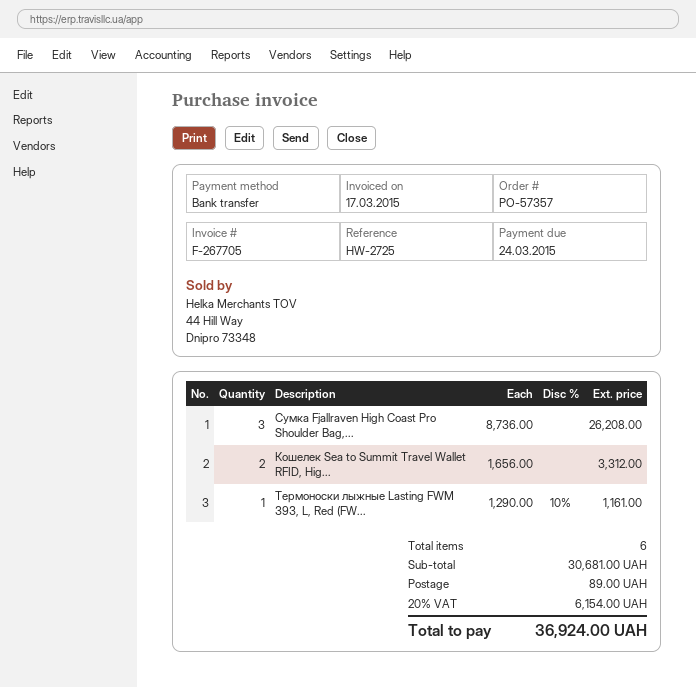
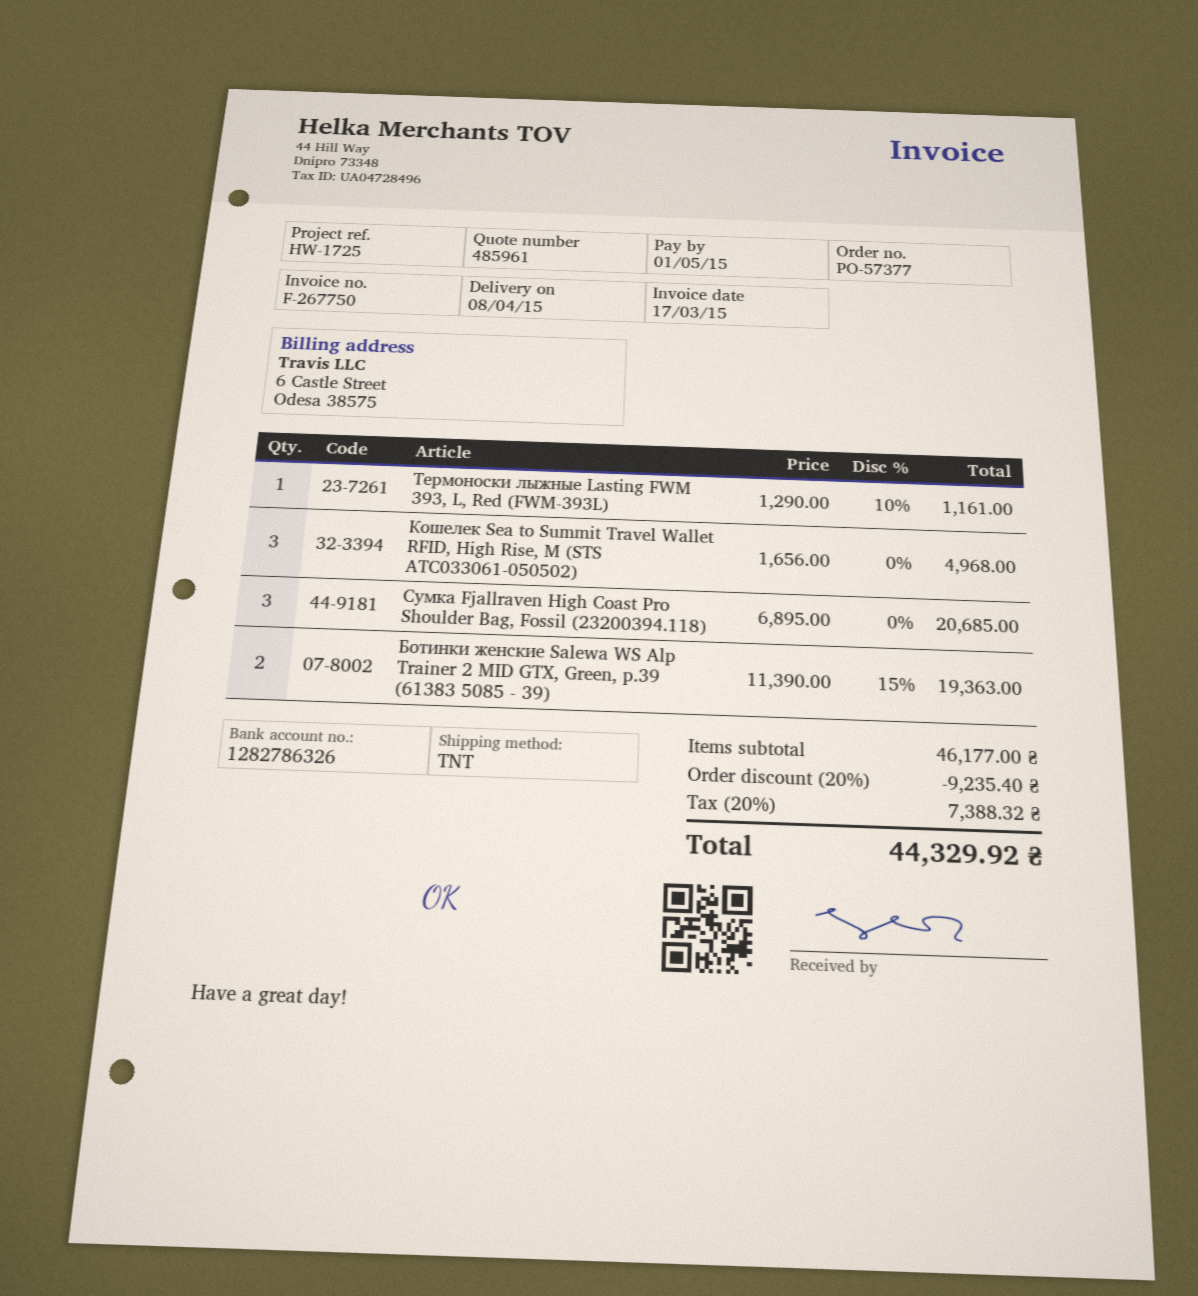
order number: PO-57357 -> PO-57377
invoice number: F-267705 -> F-267750
due date: 2015-03-24 -> 2015-05-01
reference: HW-2725 -> HW-1725
Сумка Fjallraven High Coast Pro Shoulder Bag,...: 3 x 8736.00 = 26208.00 -> 3 x 6895.00 = 20685.00
Кошелек Sea to Summit Travel Wallet RFID, Hig...: 2 x 1656.00 = 3312.00 -> 3 x 1656.00 = 4968.00
Ботинки женские Salewa WS Alp Trainer 2 MID GTX, Green, р.39 (61383 5085 - 39): none -> 2 x 11390.00 - 15% = 19363.00
subtotal: 30681.00 -> 46177.00
discount: none -> 20% = 9235.40
shipping: 89.00 -> none
tax: 20% = 6154.00 -> 20% = 7388.32
total: 36924.00 -> 44329.92

